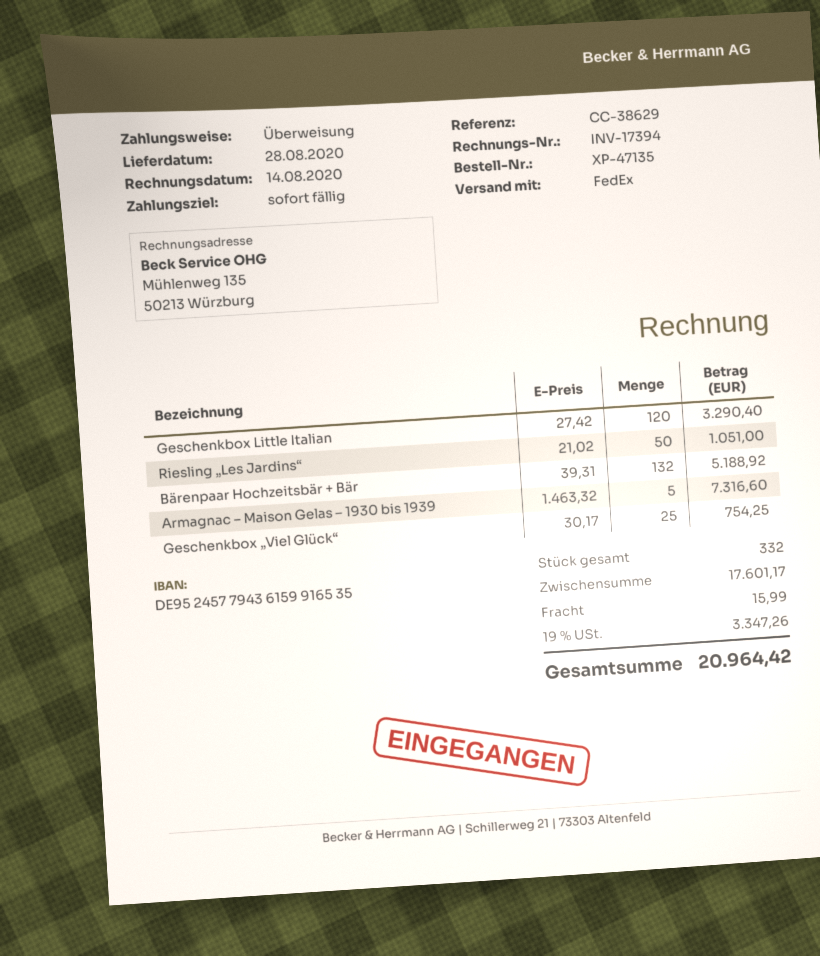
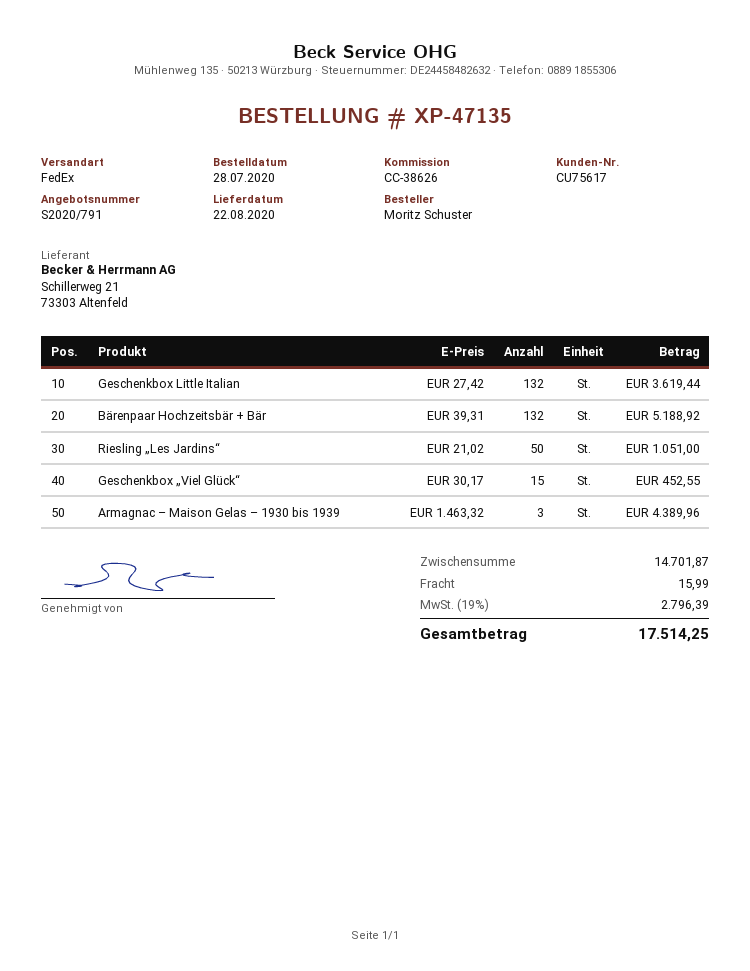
delivery date: 2020-08-28 -> 2020-08-22
reference: CC-38629 -> CC-38626
Geschenkbox Little Italian: 120 x 27.42 = 3290.40 -> 132 x 27.42 = 3619.44
Armagnac – Maison Gelas – 1930 bis 1939: 5 x 1463.32 = 7316.60 -> 3 x 1463.32 = 4389.96
Geschenkbox „Viel Glück“: 25 x 30.17 = 754.25 -> 15 x 30.17 = 452.55
subtotal: 17601.17 -> 14701.87
tax: 19% = 3347.26 -> 19% = 2796.39
total: 20964.42 -> 17514.25

